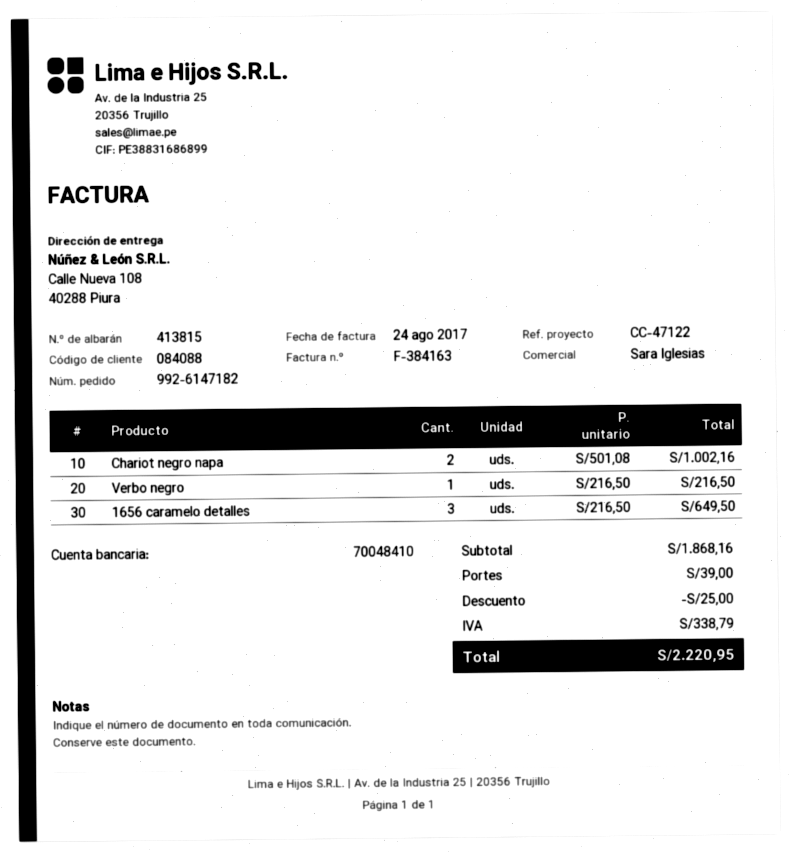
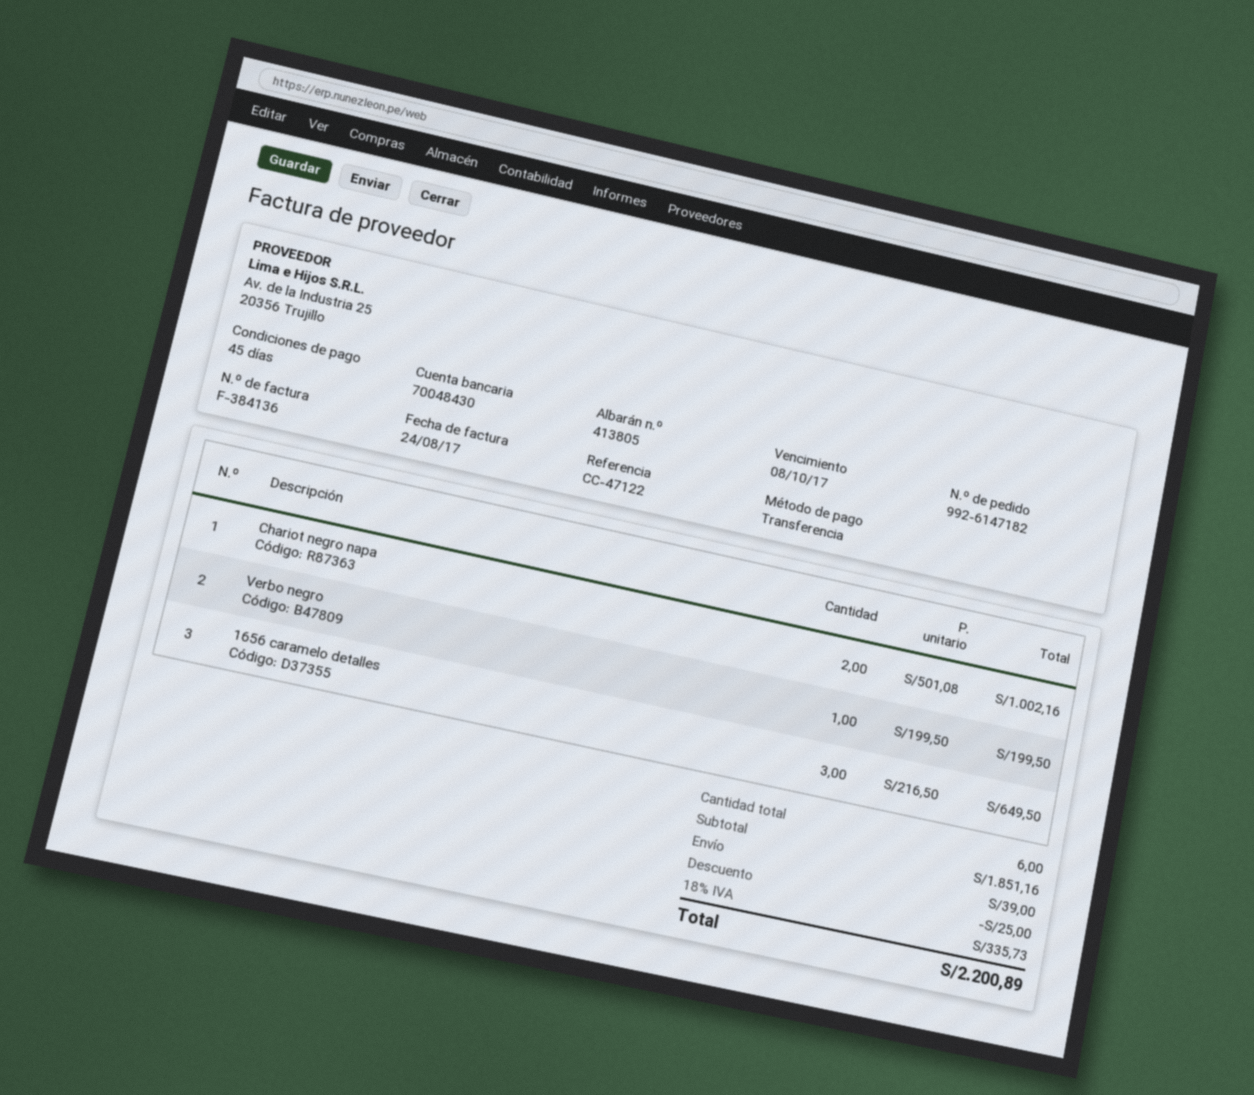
delivery note number: 413815 -> 413805
invoice number: F-384163 -> F-384136
bank account: 70048410 -> 70048430
Verbo negro: 1 x 216.50 = 216.50 -> 1 x 199.50 = 199.50
subtotal: 1868.16 -> 1851.16
tax: 338.79 -> 335.73
total: 2220.95 -> 2200.89

